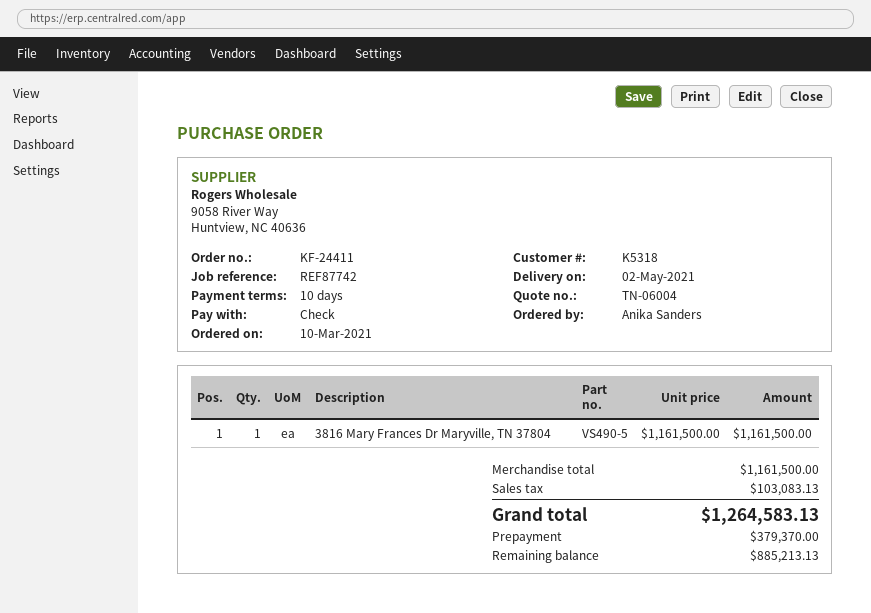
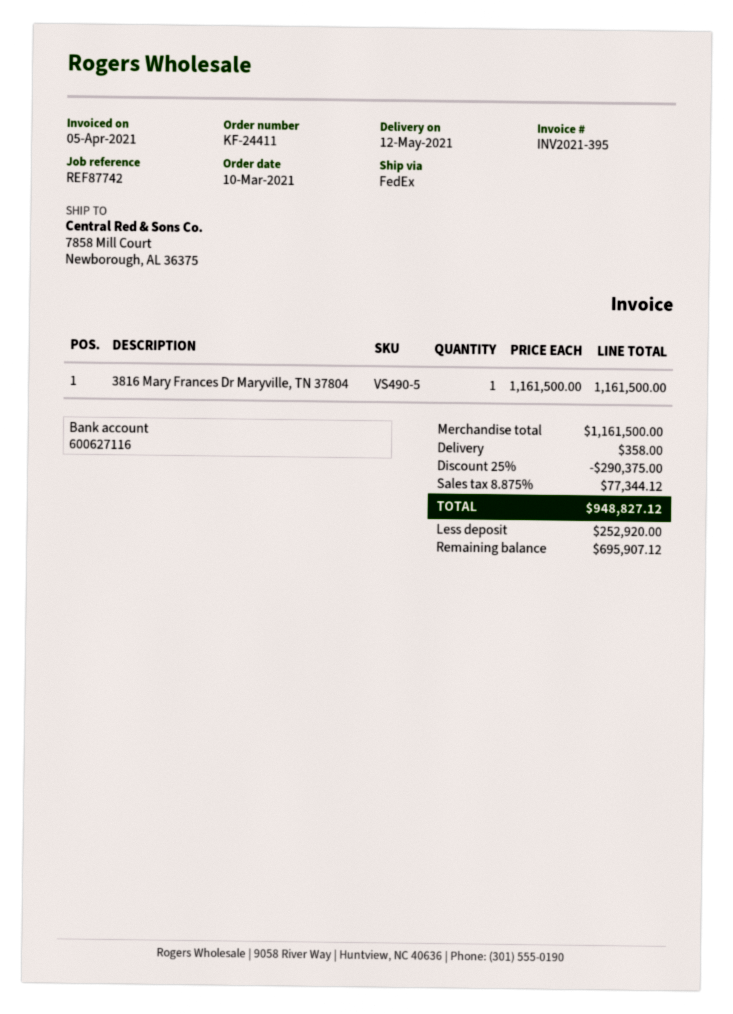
delivery date: 2021-05-02 -> 2021-05-12
discount: none -> 25% = 290375.00
shipping: none -> 358.00
tax: 103083.13 -> 77344.12
total: 1264583.13 -> 948827.12
deposit: 379370.00 -> 252920.00
balance: 885213.13 -> 695907.12

